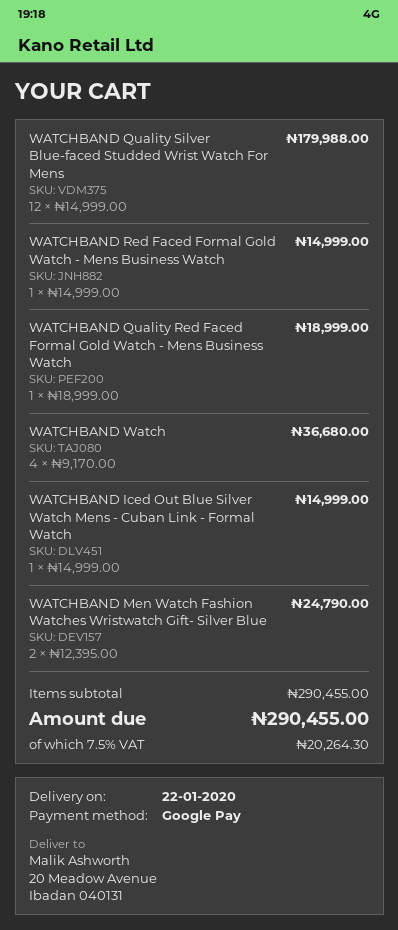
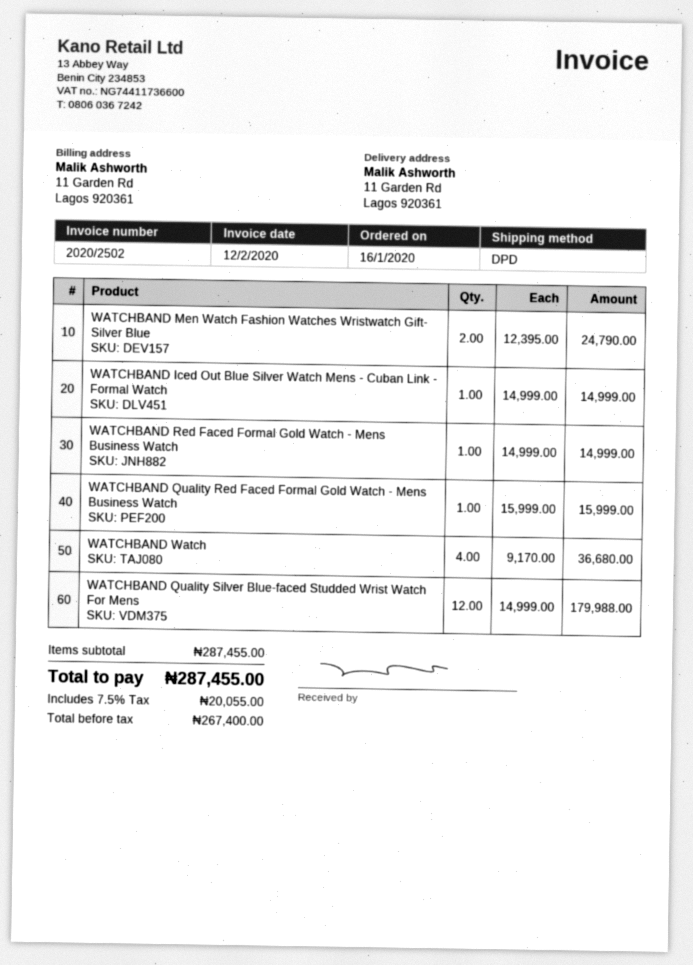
ship to: 20 Meadow Avenue, Ibadan 040131 -> 11 Garden Rd, Lagos 920361
WATCHBAND Quality Red Faced Formal Gold Watch - Mens Business Watch: 1 x 18999.00 = 18999.00 -> 1 x 15999.00 = 15999.00
subtotal: 290455.00 -> 287455.00
tax: 7.5% = 20264.30 -> 7.5% = 20055.00
total: 290455.00 -> 287455.00

